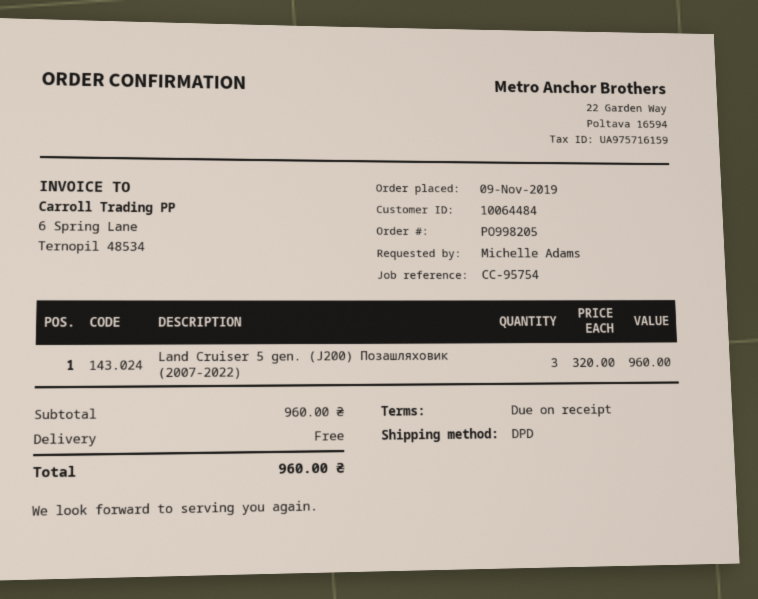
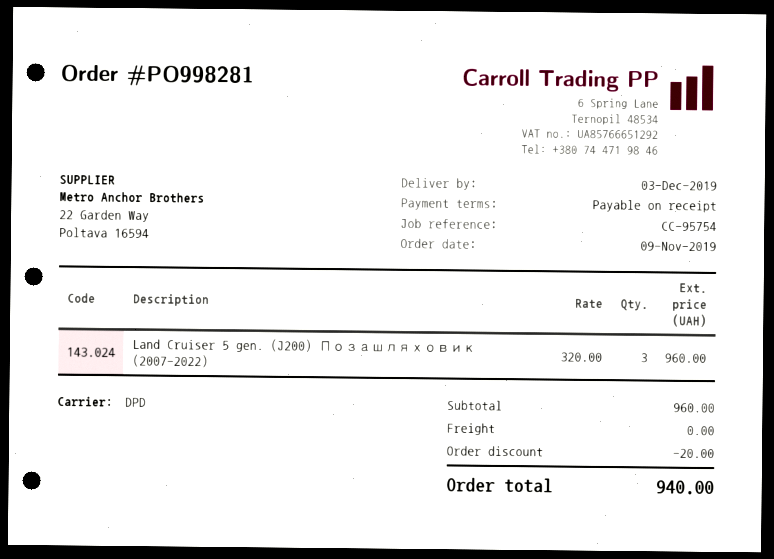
order number: PO998205 -> PO998281
discount: none -> 20.00
total: 960.00 -> 940.00

